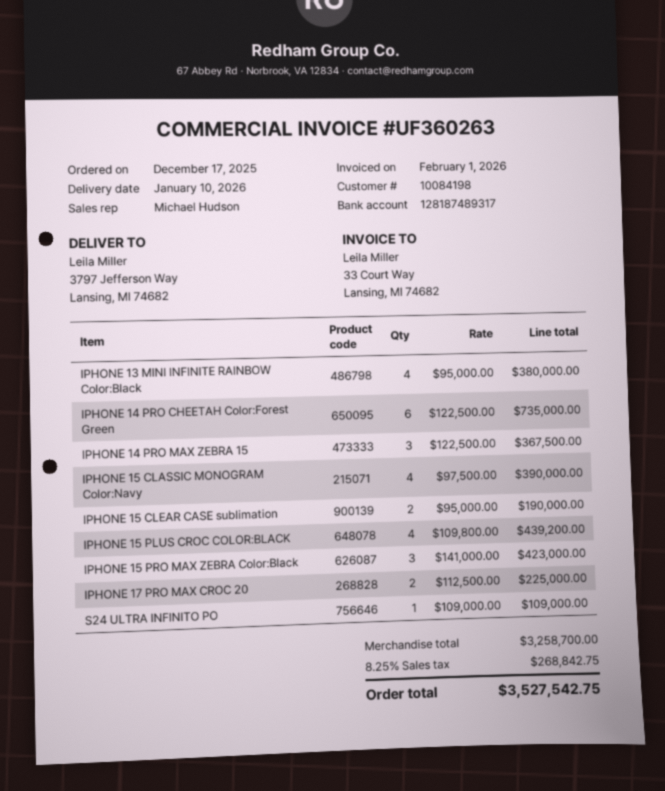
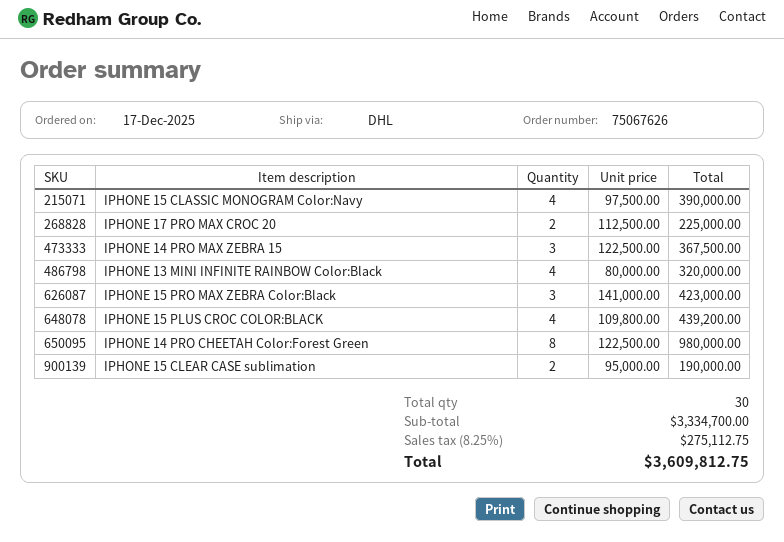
IPHONE 13 MINI INFINITE RAINBOW Color:Black: 4 x 95000.00 = 380000.00 -> 4 x 80000.00 = 320000.00
IPHONE 14 PRO CHEETAH Color:Forest Green: 6 x 122500.00 = 735000.00 -> 8 x 122500.00 = 980000.00
S24 ULTRA INFINITO PO: 1 x 109000.00 = 109000.00 -> none
subtotal: 3258700.00 -> 3334700.00
tax: 8.25% = 268842.75 -> 8.25% = 275112.75
total: 3527542.75 -> 3609812.75

